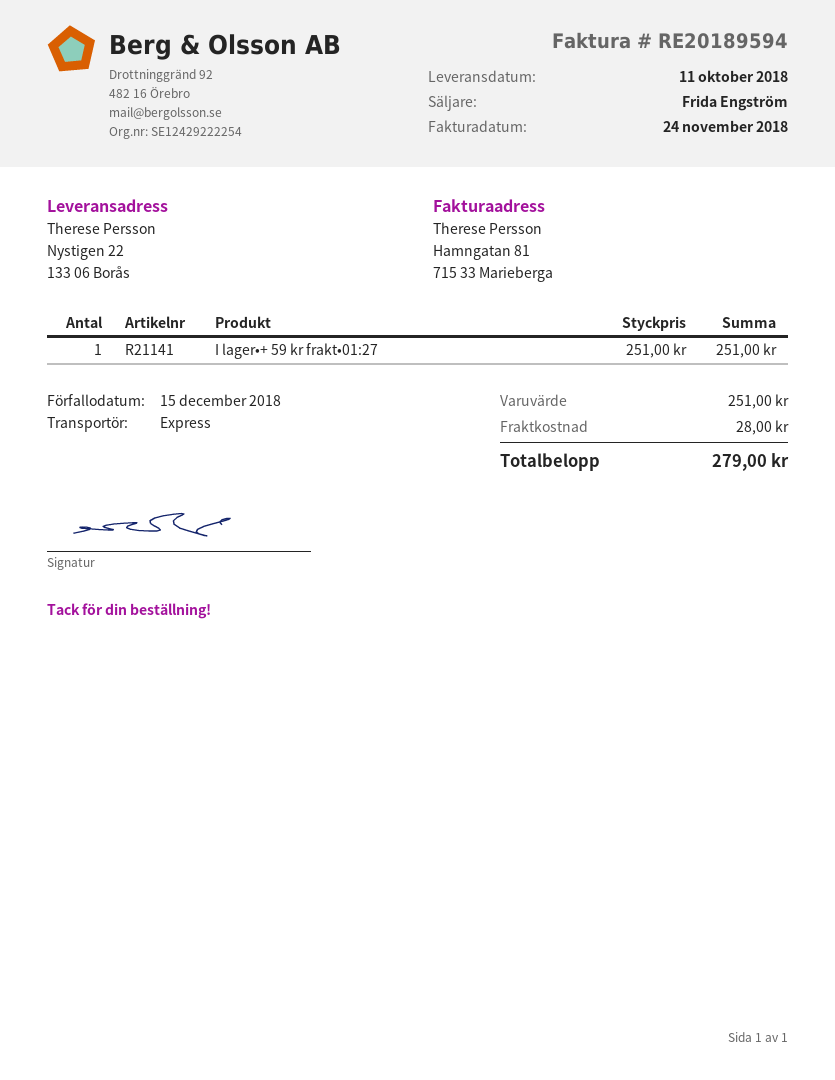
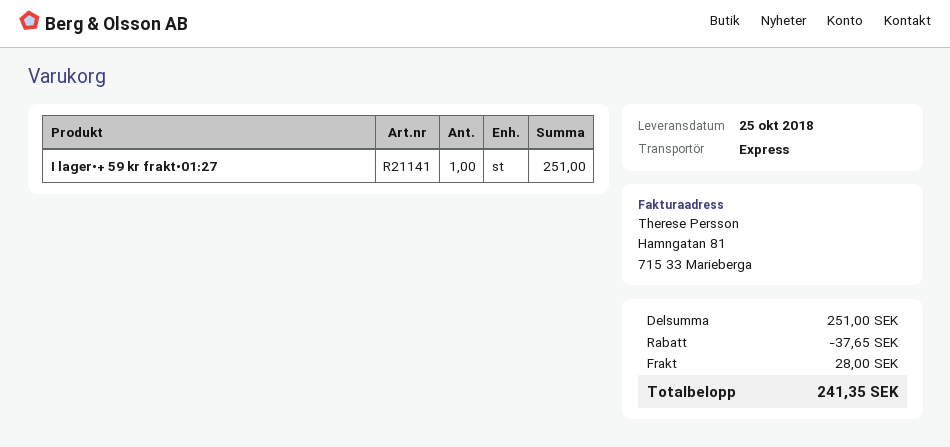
delivery date: 2018-10-11 -> 2018-10-25
discount: none -> 37.65
total: 279.00 -> 241.35

